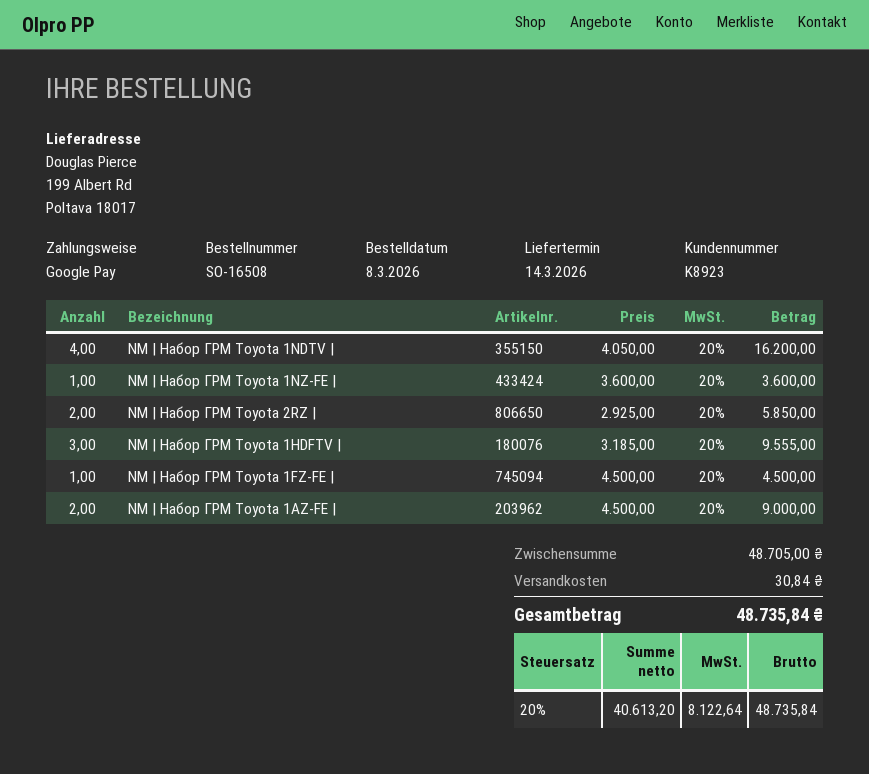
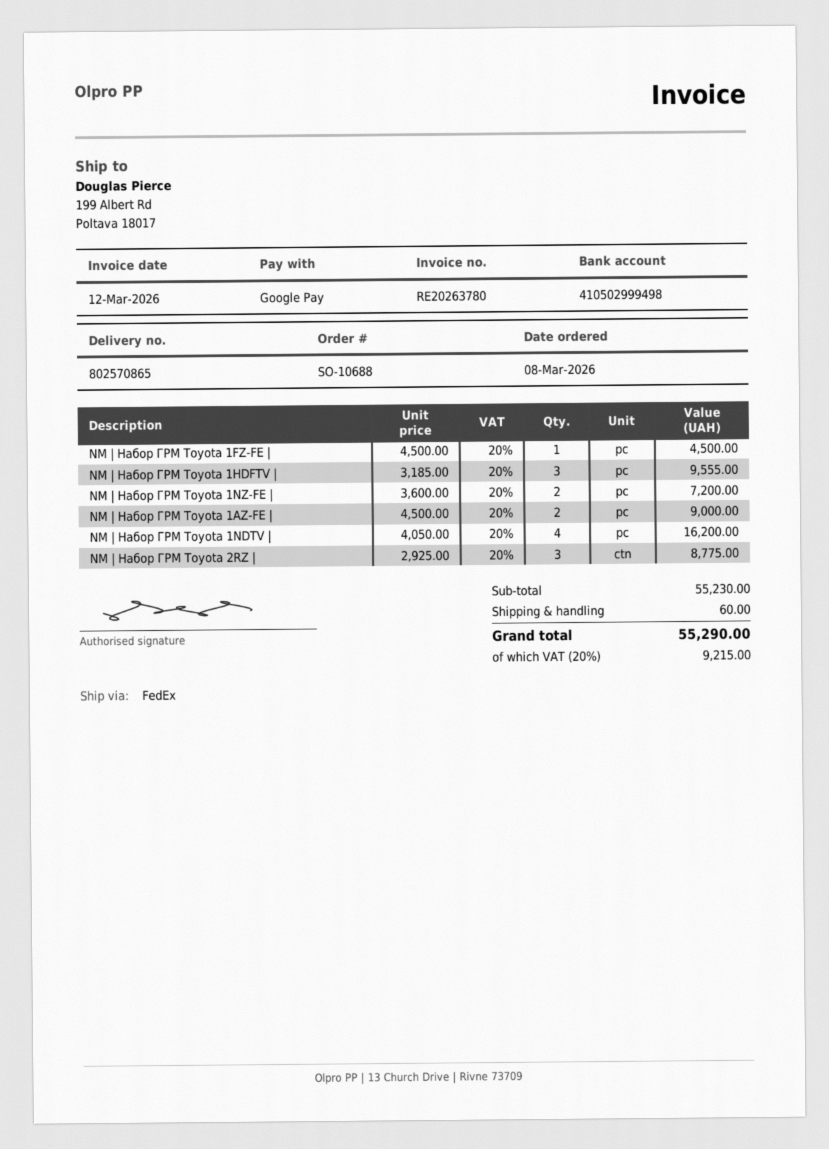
order number: SO-16508 -> SO-10688
NM | Набор ГРМ Toyota 1NZ-FE |: 1 x 3600.00 = 3600.00 -> 2 x 3600.00 = 7200.00
NM | Набор ГРМ Toyota 2RZ |: 2 x 2925.00 = 5850.00 -> 3 x 2925.00 = 8775.00
subtotal: 48705.00 -> 55230.00
shipping: 30.84 -> 60.00
tax: 20% = 8122.64 -> 20% = 9215.00
total: 48735.84 -> 55290.00

